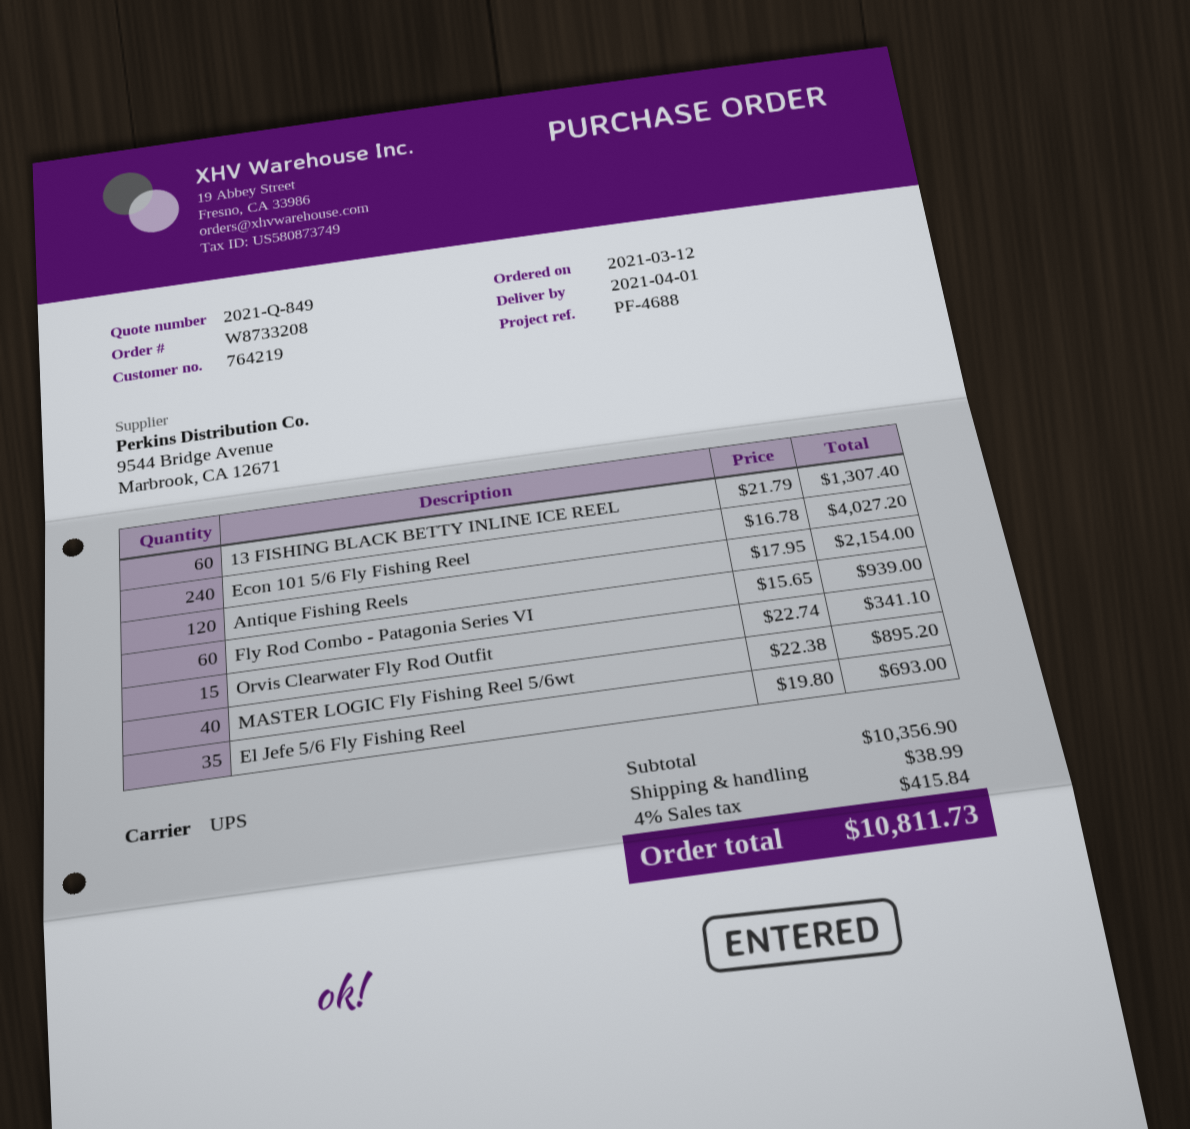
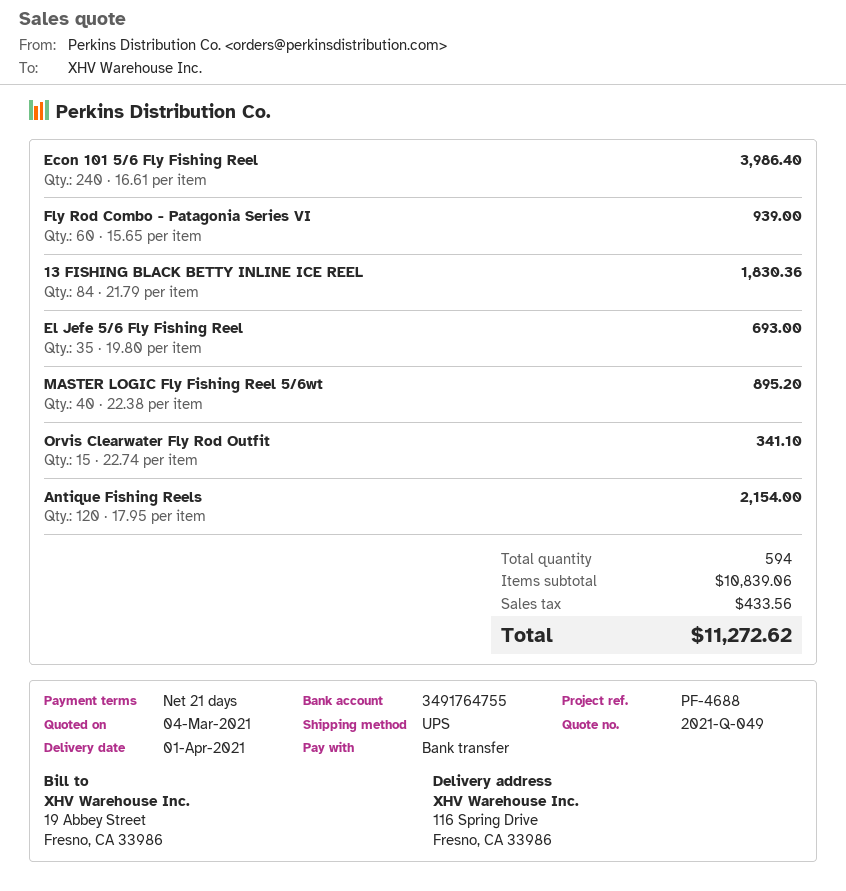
quote number: 2021-Q-849 -> 2021-Q-049
13 FISHING BLACK BETTY INLINE ICE REEL: 60 x 21.79 = 1307.40 -> 84 x 21.79 = 1830.36
Econ 101 5/6 Fly Fishing Reel: 240 x 16.78 = 4027.20 -> 240 x 16.61 = 3986.40
subtotal: 10356.90 -> 10839.06
shipping: 38.99 -> none
tax: 415.84 -> 433.56
total: 10811.73 -> 11272.62

